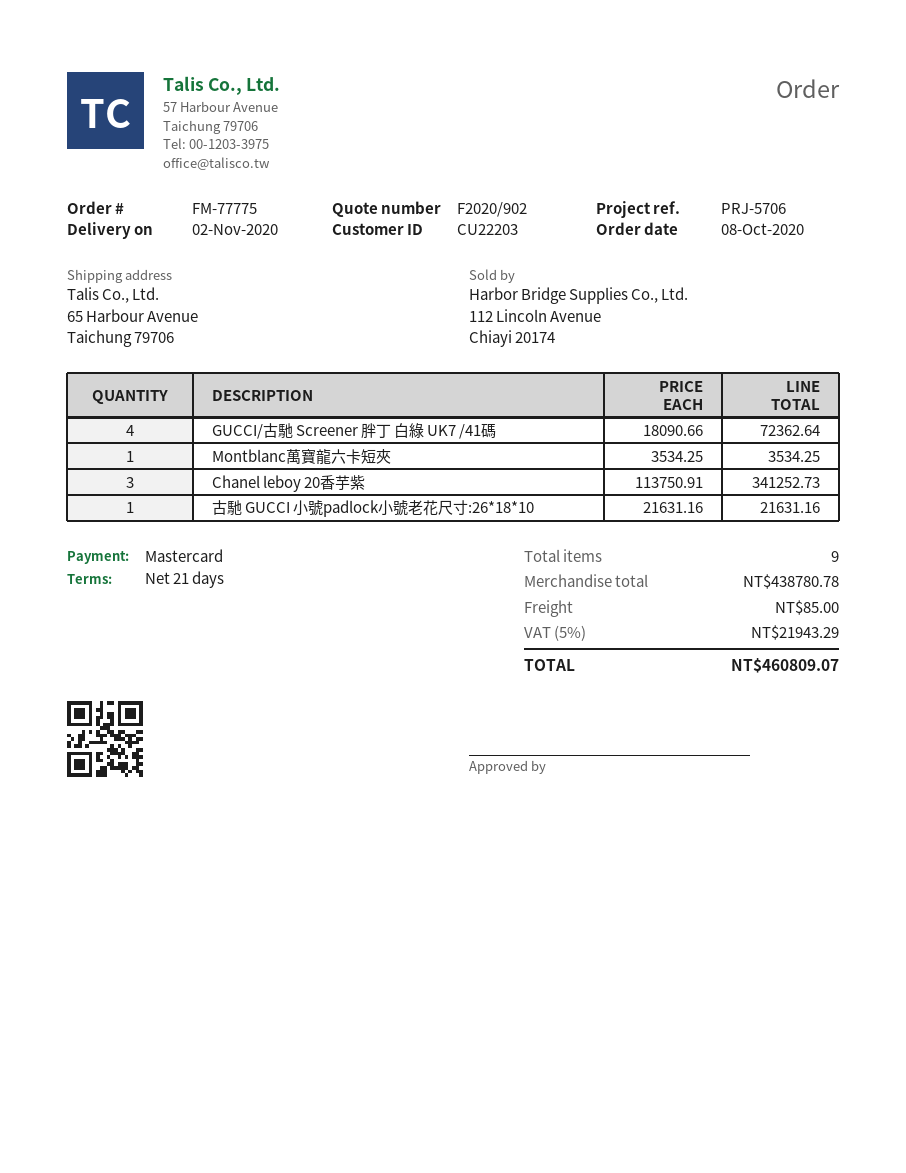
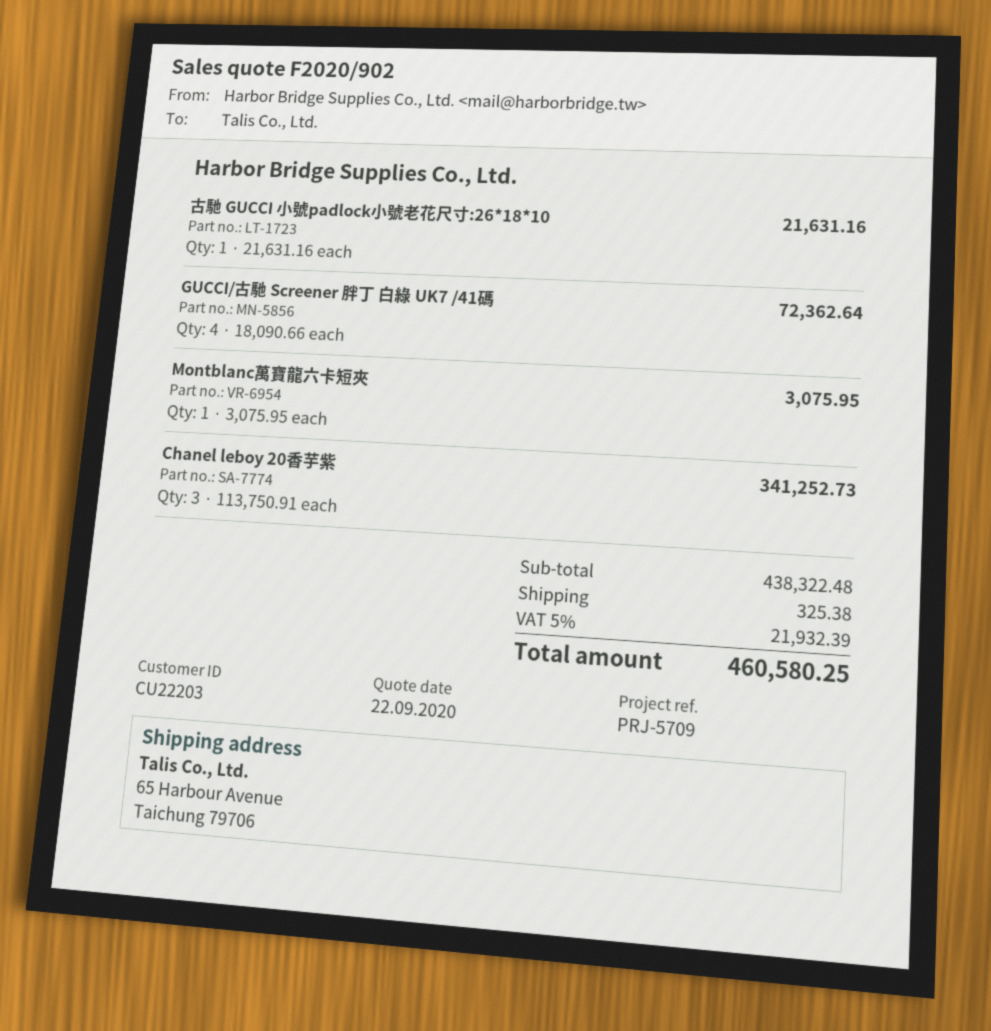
reference: PRJ-5706 -> PRJ-5709
Montblanc萬寶龍六卡短夾: 1 x 3534.25 = 3534.25 -> 1 x 3075.95 = 3075.95
subtotal: 438780.78 -> 438322.48
shipping: 85.00 -> 325.38
tax: 5% = 21943.29 -> 5% = 21932.39
total: 460809.07 -> 460580.25

